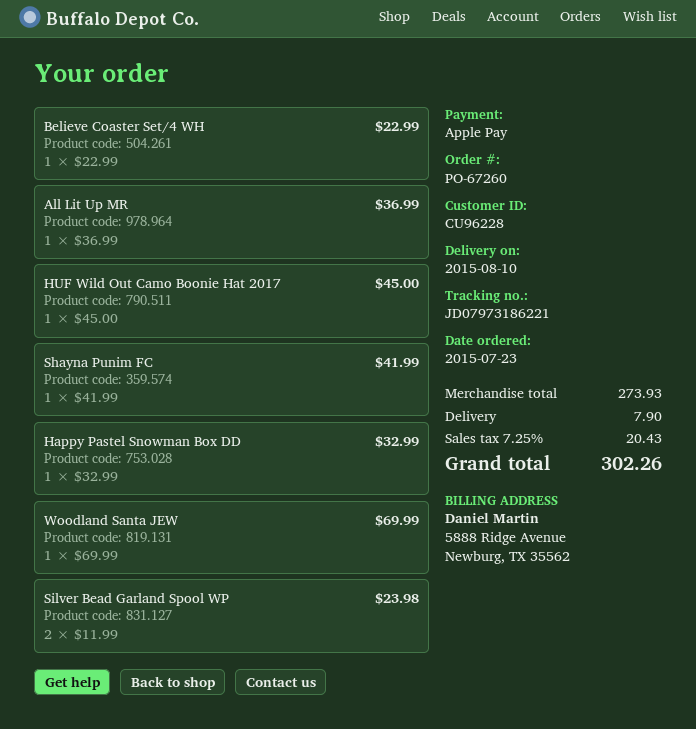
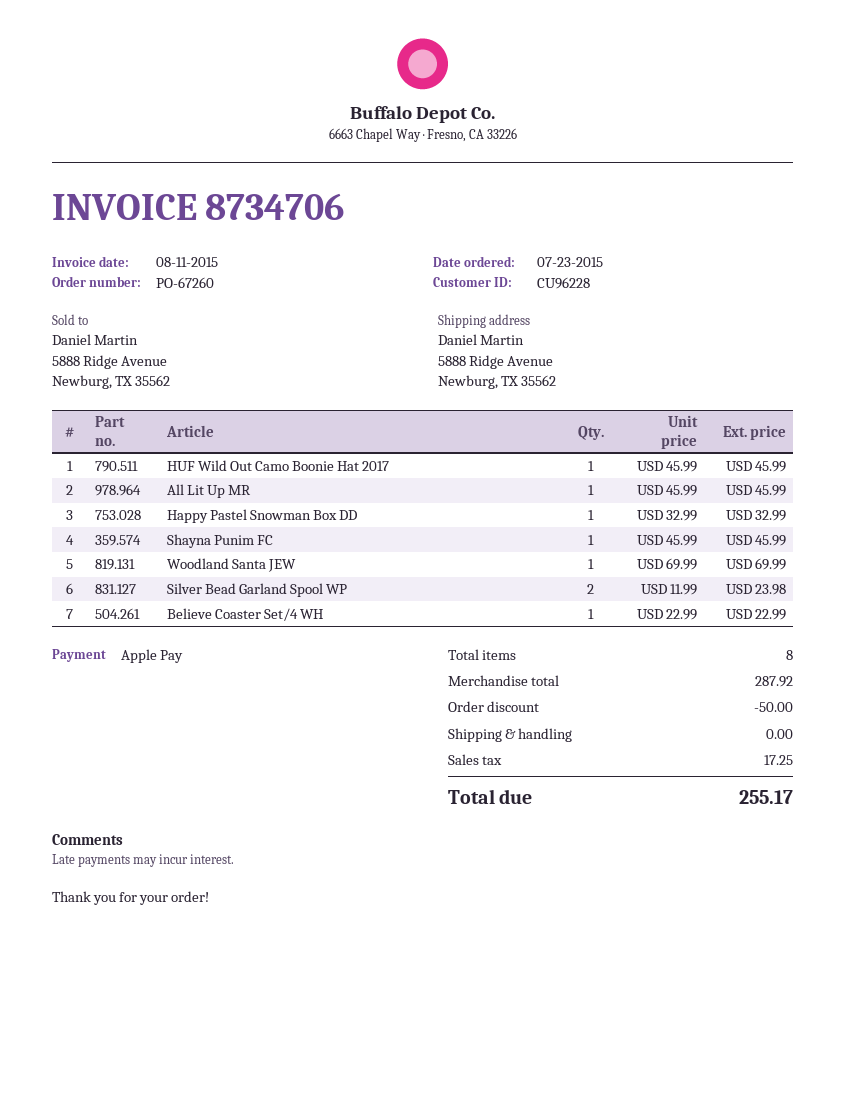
All Lit Up MR: 1 x 36.99 = 36.99 -> 1 x 45.99 = 45.99
HUF Wild Out Camo Boonie Hat 2017: 1 x 45.00 = 45.00 -> 1 x 45.99 = 45.99
Shayna Punim FC: 1 x 41.99 = 41.99 -> 1 x 45.99 = 45.99
subtotal: 273.93 -> 287.92
discount: none -> 50.00
shipping: 7.90 -> 0.00
tax: 20.43 -> 17.25
total: 302.26 -> 255.17

